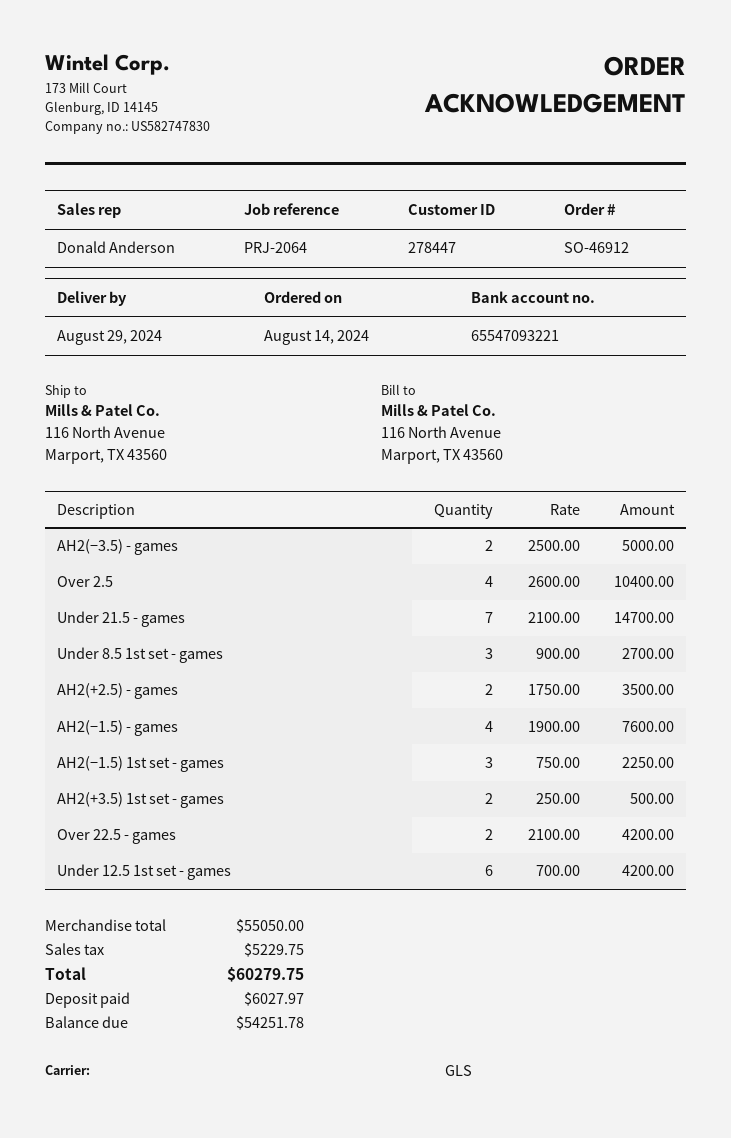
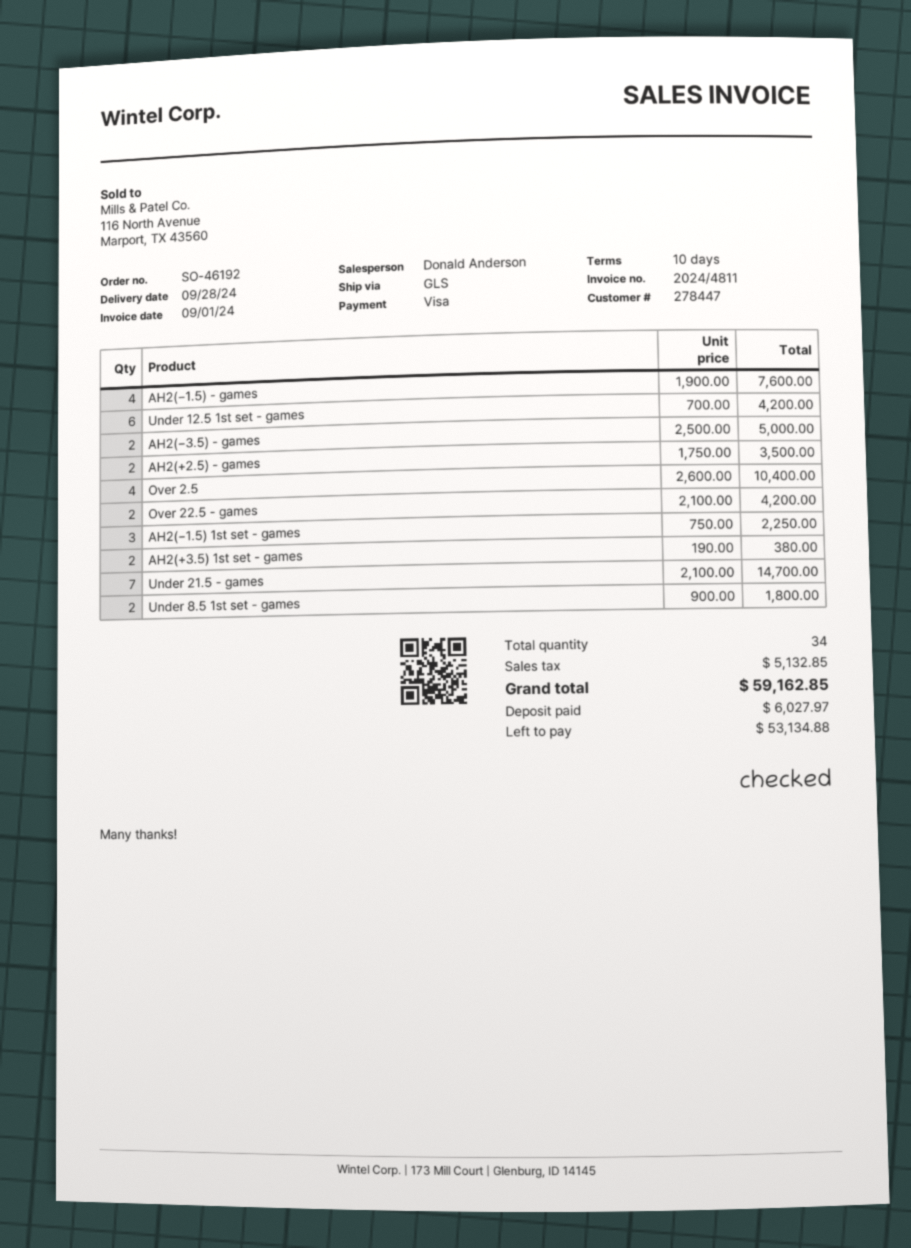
order number: SO-46912 -> SO-46192
delivery date: 2024-08-29 -> 2024-09-28
Under 8.5 1st set - games: 3 x 900.00 = 2700.00 -> 2 x 900.00 = 1800.00
AH2(+3.5) 1st set - games: 2 x 250.00 = 500.00 -> 2 x 190.00 = 380.00
tax: 5229.75 -> 5132.85
total: 60279.75 -> 59162.85
balance: 54251.78 -> 53134.88

